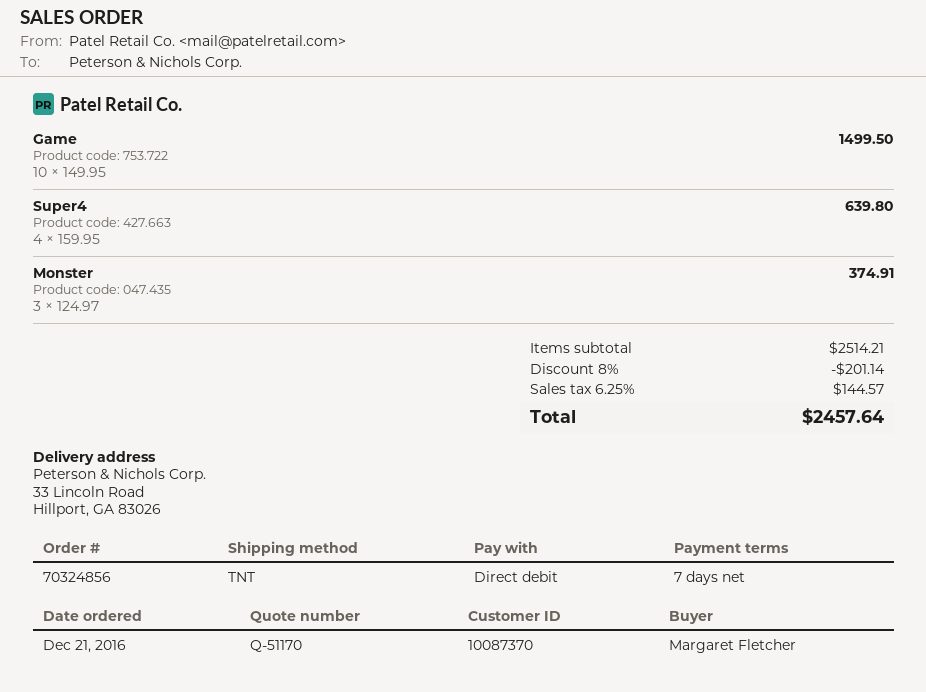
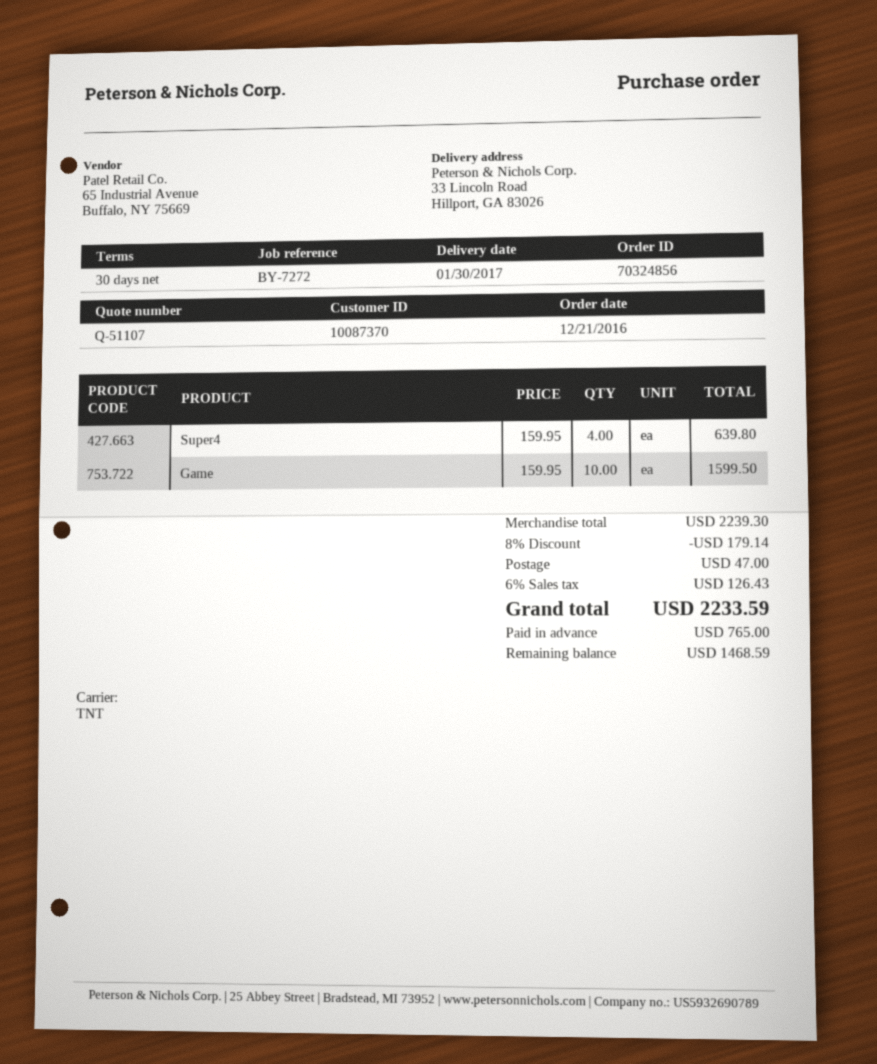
quote number: Q-51170 -> Q-51107
payment terms: 7 days -> 30 days
Game: 10 x 149.95 = 1499.50 -> 10 x 159.95 = 1599.50
Monster: 3 x 124.97 = 374.91 -> none
subtotal: 2514.21 -> 2239.30
discount: 8% = 201.14 -> 8% = 179.14
shipping: none -> 47.00
tax: 6.25% = 144.57 -> 6% = 126.43
total: 2457.64 -> 2233.59

